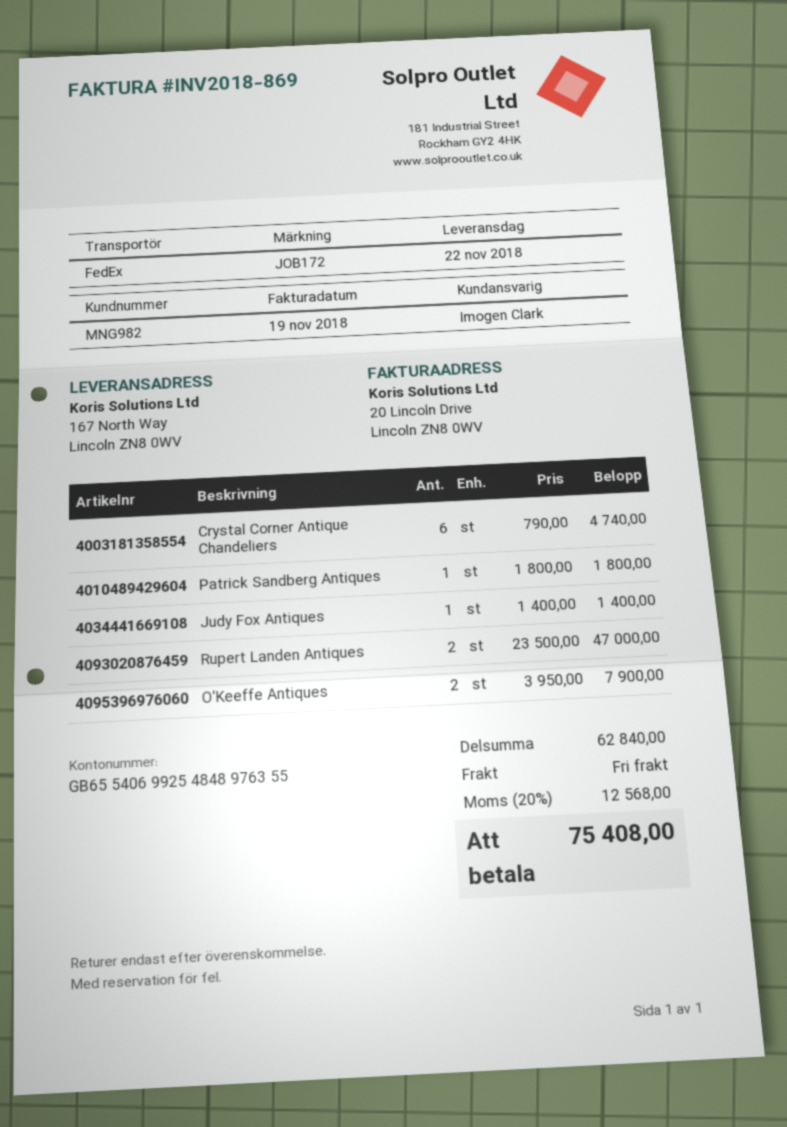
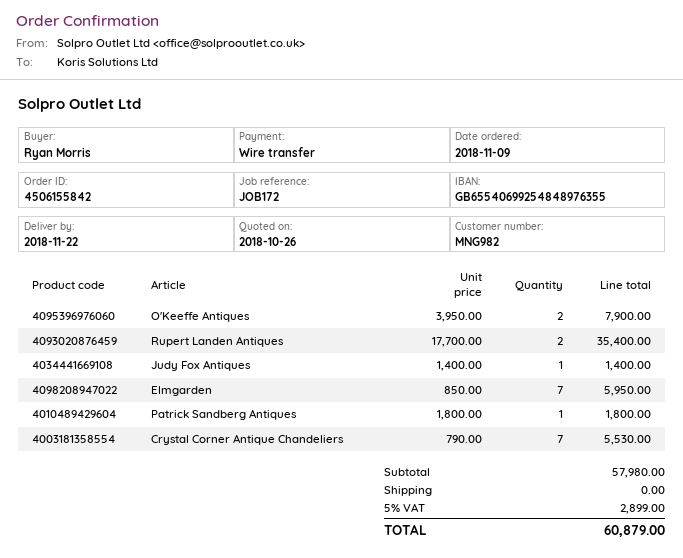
Crystal Corner Antique Chandeliers: 6 x 790.00 = 4740.00 -> 7 x 790.00 = 5530.00
Rupert Landen Antiques: 2 x 23500.00 = 47000.00 -> 2 x 17700.00 = 35400.00
Elmgarden: none -> 7 x 850.00 = 5950.00
subtotal: 62840.00 -> 57980.00
tax: 20% = 12568.00 -> 5% = 2899.00
total: 75408.00 -> 60879.00

